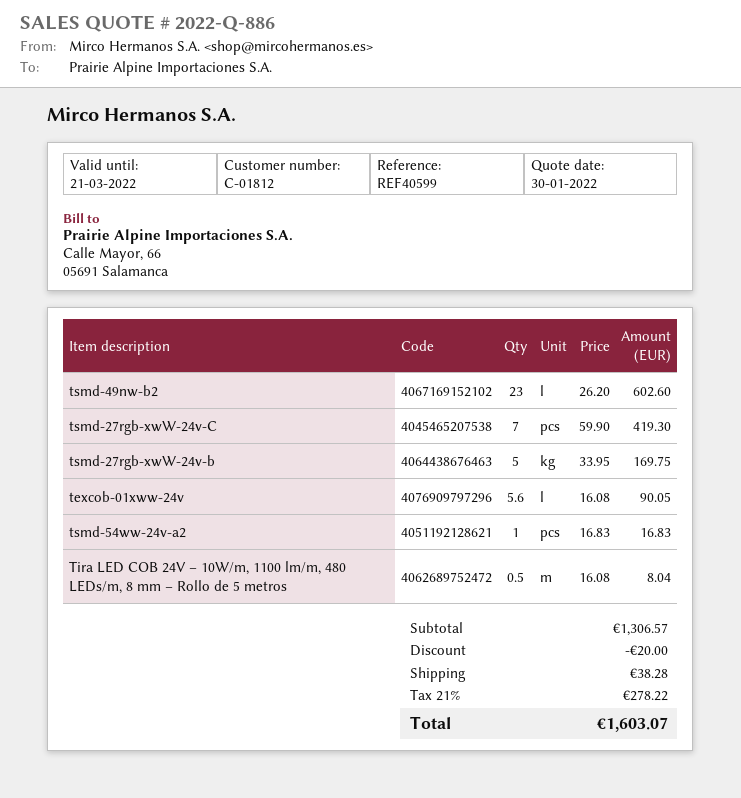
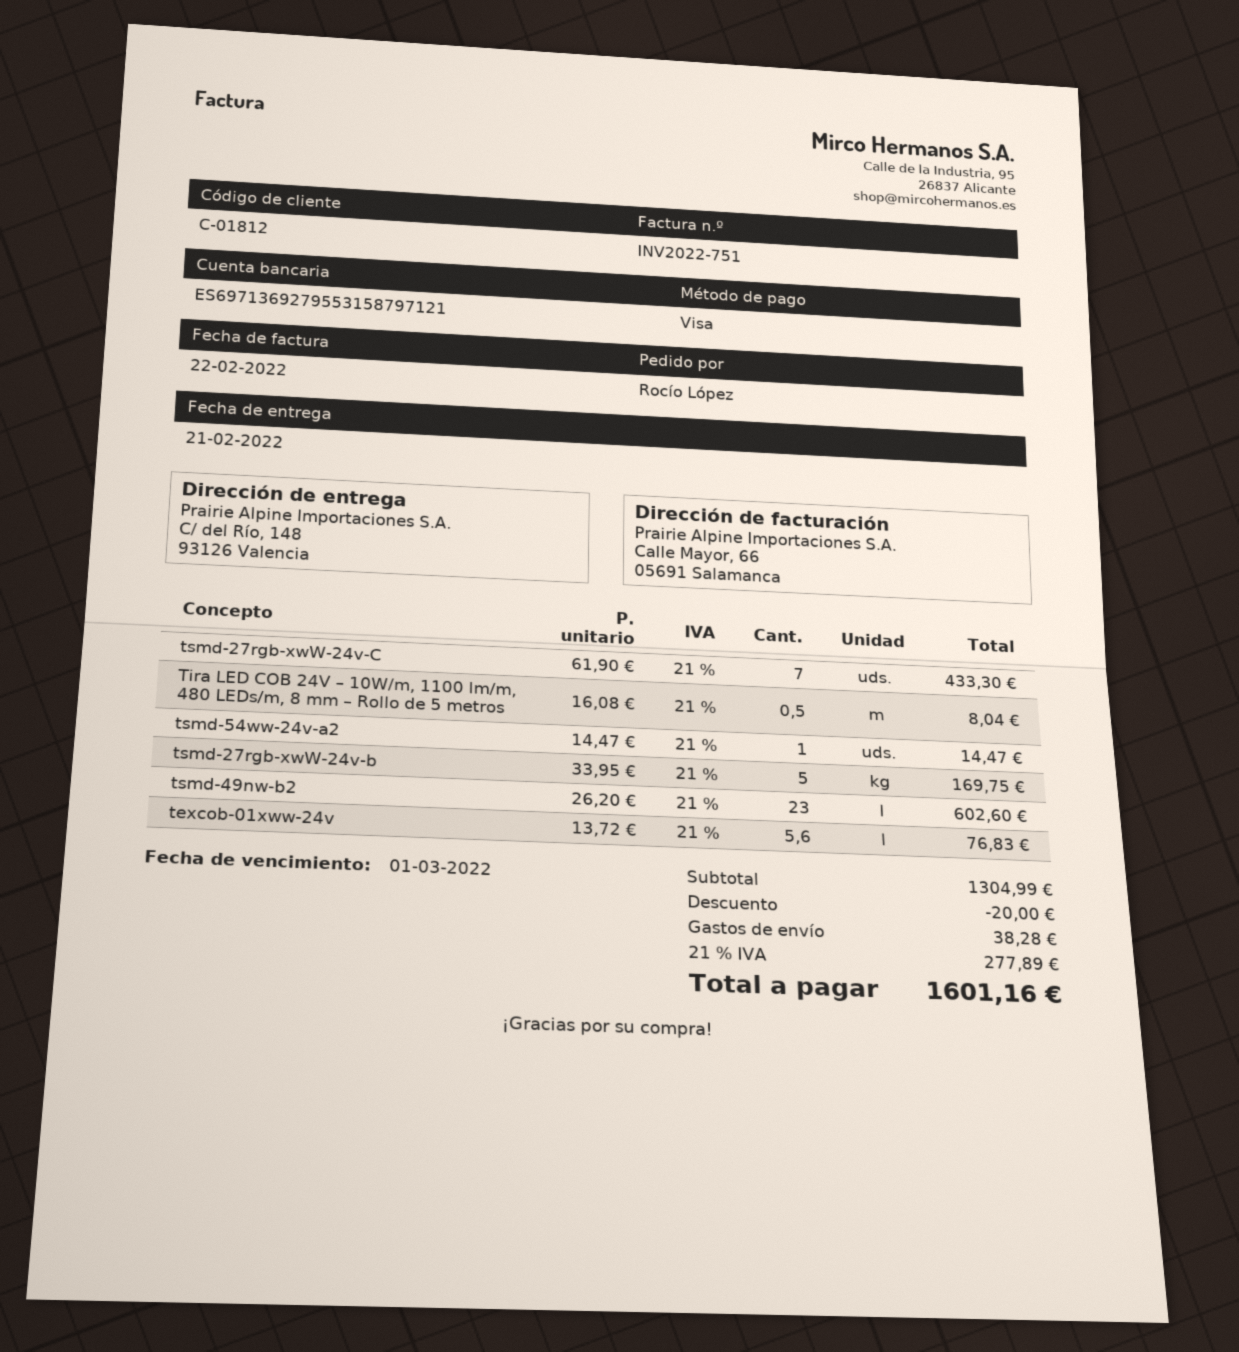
tsmd-27rgb-xwW-24v-C: 7 x 59.90 = 419.30 -> 7 x 61.90 = 433.30
texcob-01xww-24v: 5.6 x 16.08 = 90.05 -> 5.6 x 13.72 = 76.83
tsmd-54ww-24v-a2: 1 x 16.83 = 16.83 -> 1 x 14.47 = 14.47
subtotal: 1306.57 -> 1304.99
tax: 21% = 278.22 -> 21% = 277.89
total: 1603.07 -> 1601.16

